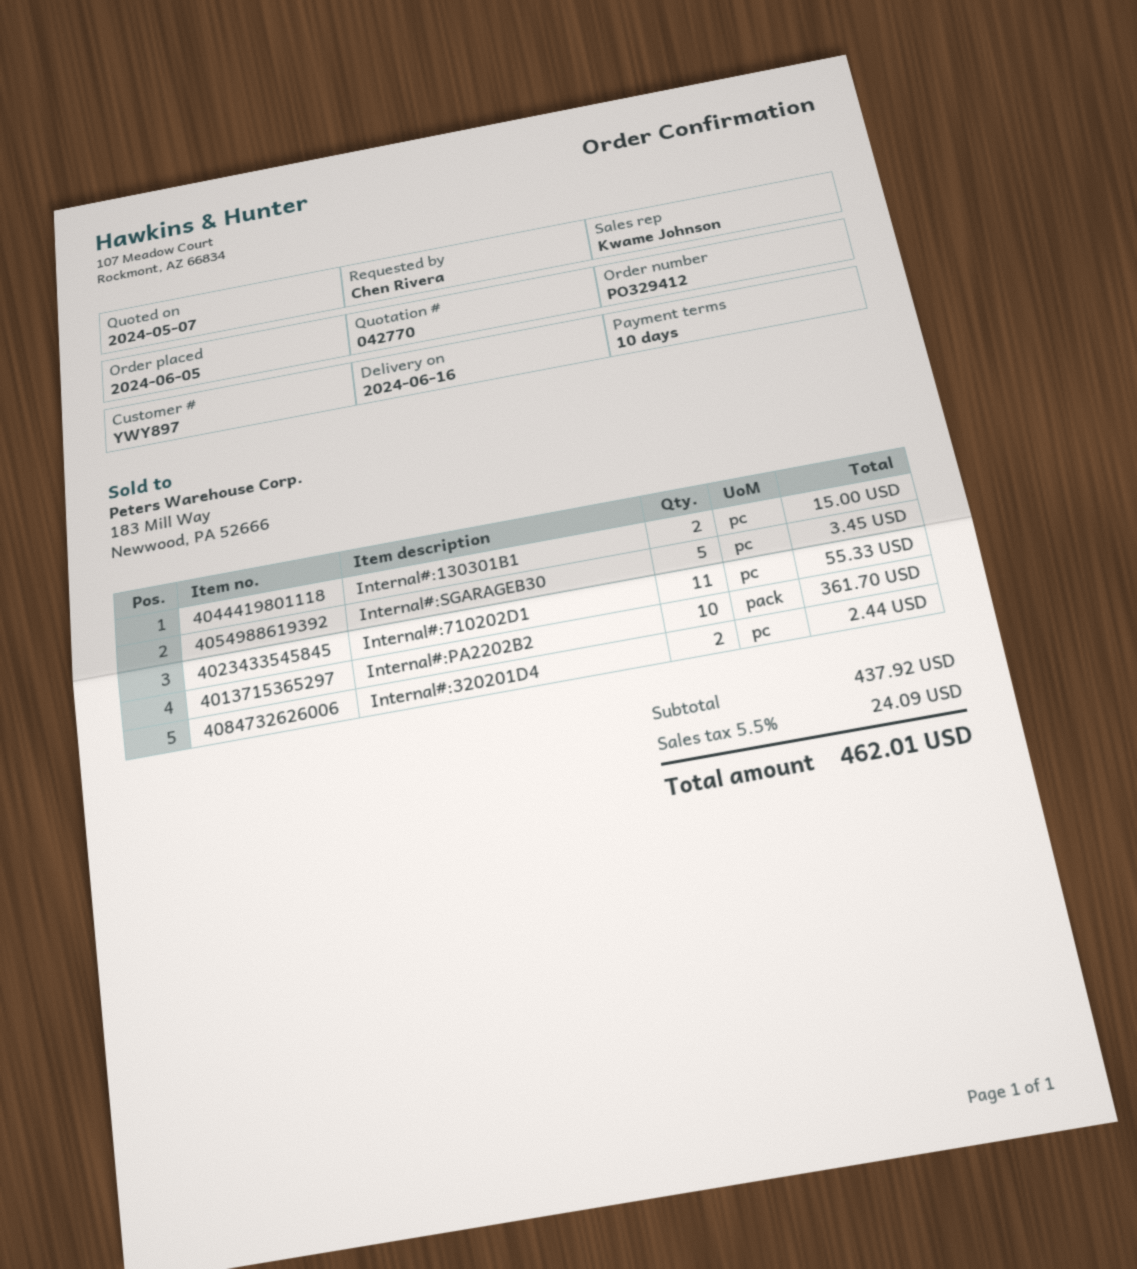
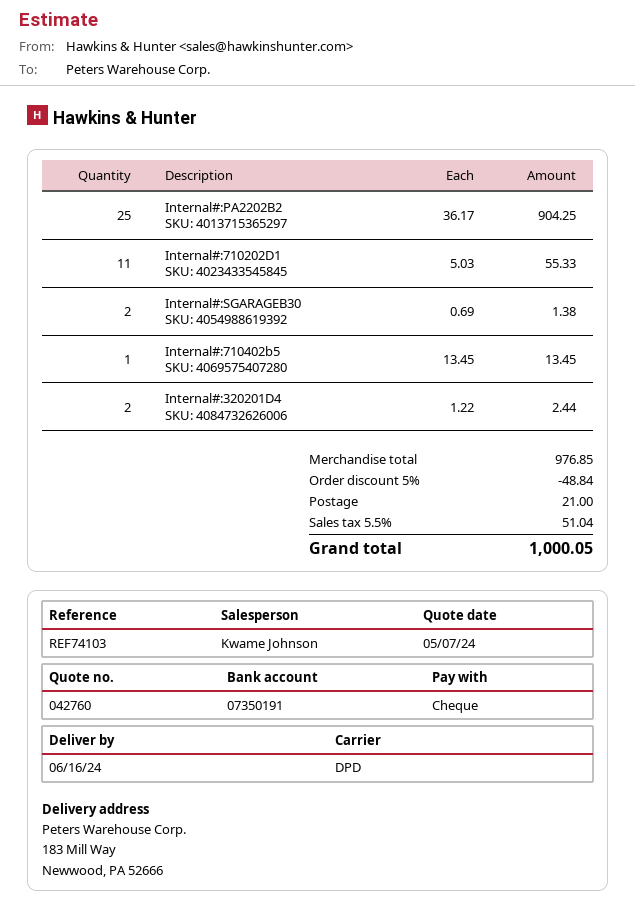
quote number: 042770 -> 042760
Internal#:130301B1: 2 for 15.00 -> none
Internal#:SGARAGEB30: 5 for 3.45 -> 2 for 1.38
Internal#:PA2202B2: 10 for 361.70 -> 25 for 904.25
Internal#:710402b5: none -> 1 for 13.45
subtotal: 437.92 -> 976.85
discount: none -> 5% = 48.84
shipping: none -> 21.00
tax: 5.5% = 24.09 -> 5.5% = 51.04
total: 462.01 -> 1000.05

